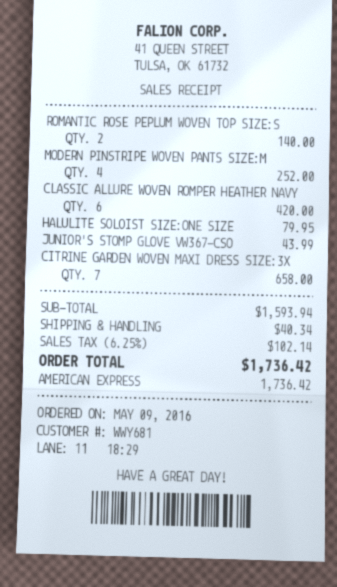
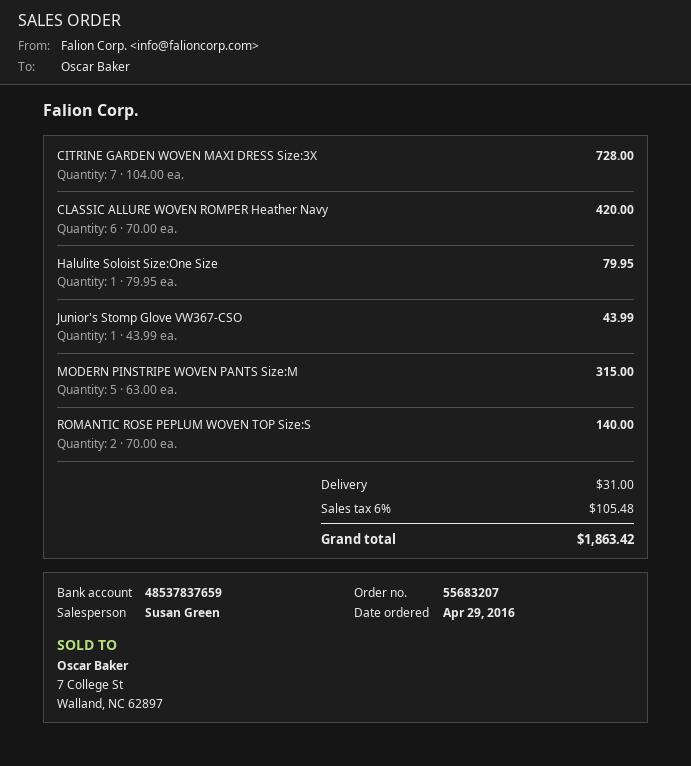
order date: 2016-05-09 -> 2016-04-29
MODERN PINSTRIPE WOVEN PANTS SIZE:M: 4 for 252.00 -> 5 for 315.00
CITRINE GARDEN WOVEN MAXI DRESS SIZE:3X: 7 for 658.00 -> 7 for 728.00
shipping: 40.34 -> 31.00
tax: 6.25% = 102.14 -> 6% = 105.48
total: 1736.42 -> 1863.42

